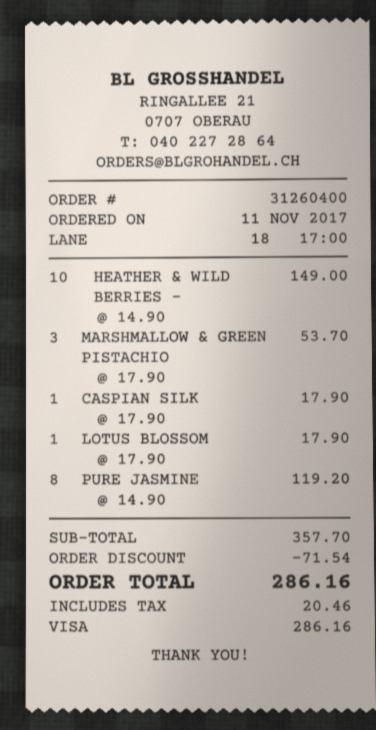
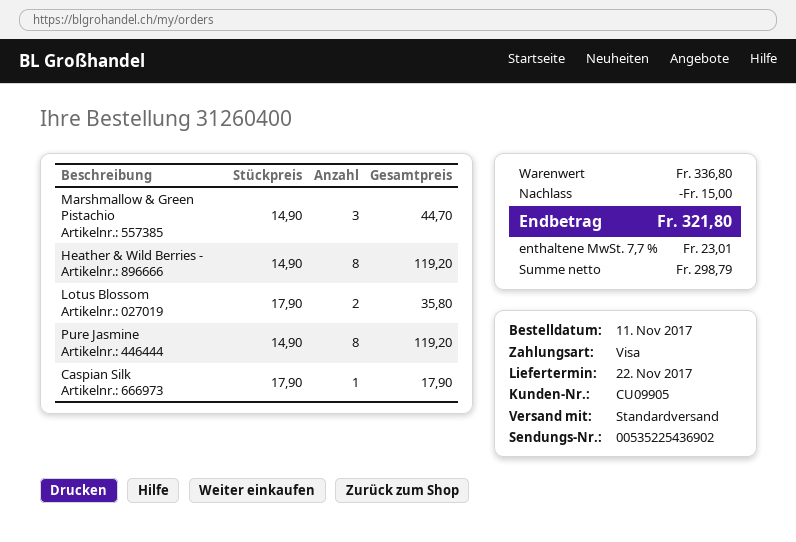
HEATHER & WILD BERRIES -: 10 x 14.90 = 149.00 -> 8 x 14.90 = 119.20
MARSHMALLOW & GREEN PISTACHIO: 3 x 17.90 = 53.70 -> 3 x 14.90 = 44.70
LOTUS BLOSSOM: 1 x 17.90 = 17.90 -> 2 x 17.90 = 35.80
subtotal: 357.70 -> 336.80
discount: 71.54 -> 15.00
tax: 20.46 -> 23.01
total: 286.16 -> 321.80

